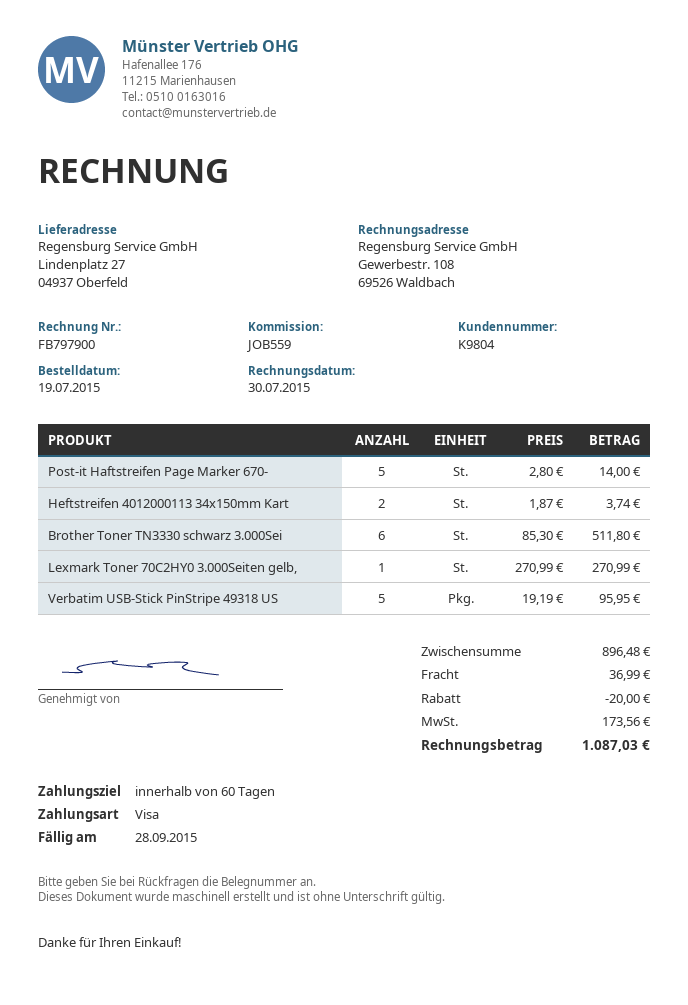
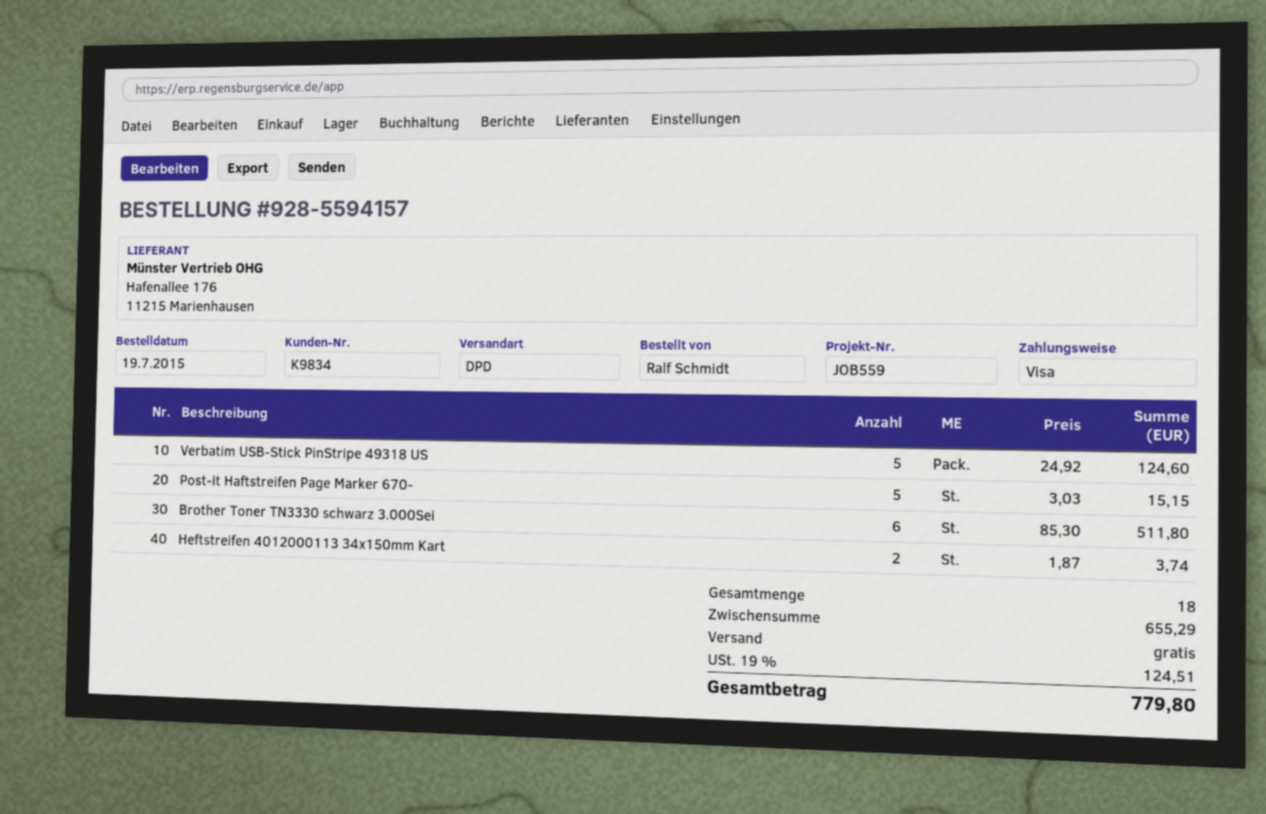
customer number: K9804 -> K9834
Post-it Haftstreifen Page Marker 670-: 5 x 2.80 = 14.00 -> 5 x 3.03 = 15.15
Lexmark Toner 70C2HY0 3.000Seiten gelb,: 1 x 270.99 = 270.99 -> none
Verbatim USB-Stick PinStripe 49318 US: 5 x 19.19 = 95.95 -> 5 x 24.92 = 124.60
subtotal: 896.48 -> 655.29
discount: 20.00 -> none
shipping: 36.99 -> 0.00
tax: 173.56 -> 124.51
total: 1087.03 -> 779.80

